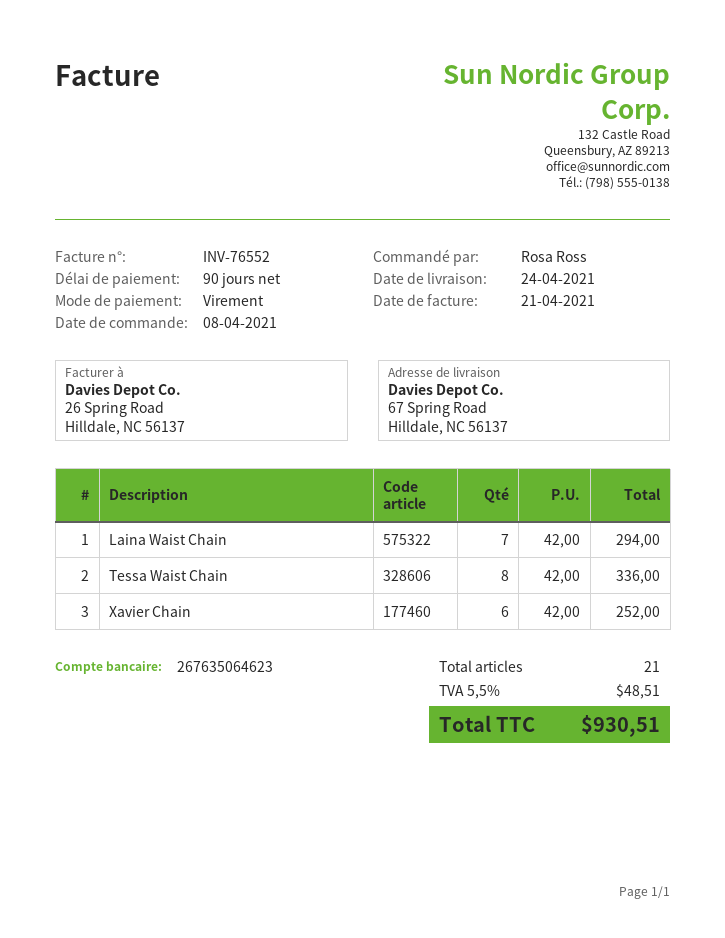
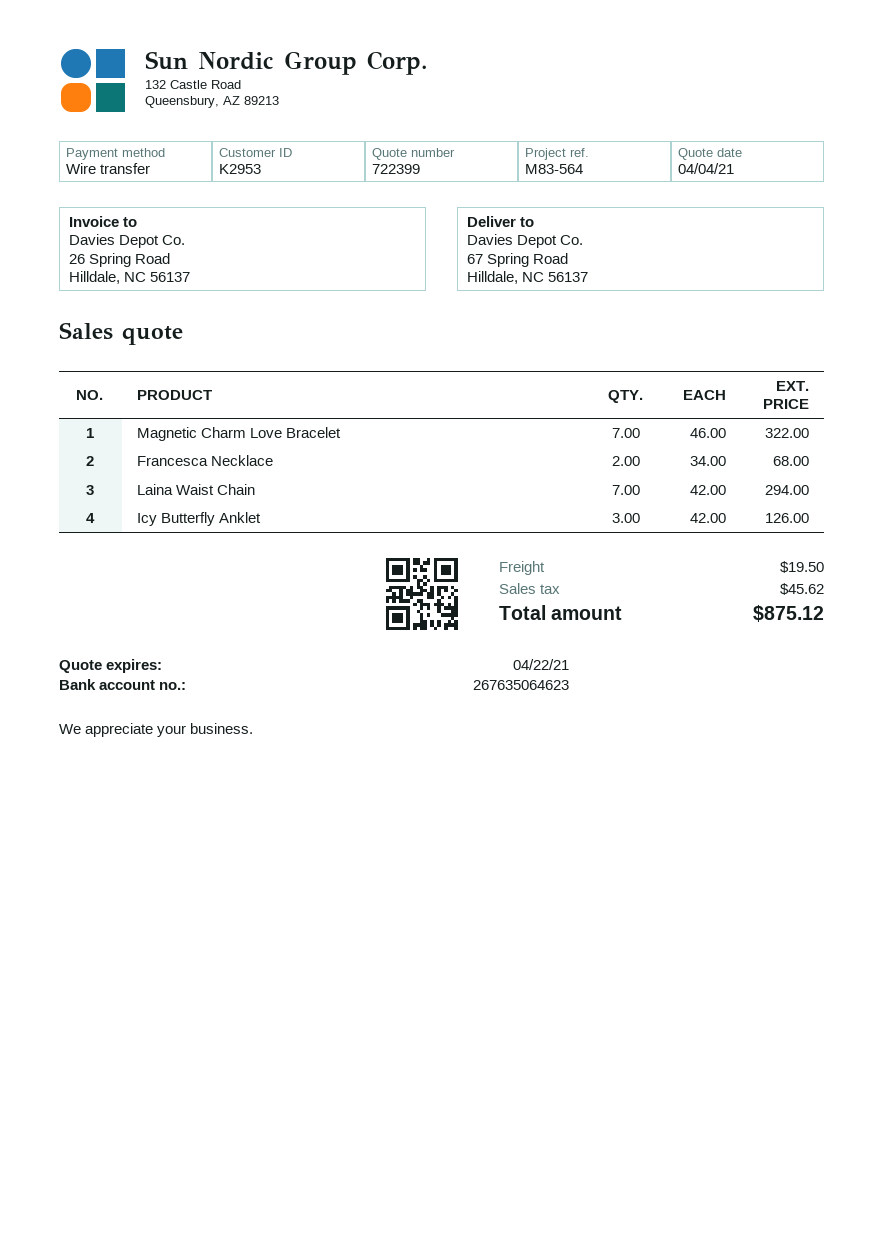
Tessa Waist Chain: 8 x 42.00 = 336.00 -> none
Xavier Chain: 6 x 42.00 = 252.00 -> none
Magnetic Charm Love Bracelet: none -> 7 x 46.00 = 322.00
Francesca Necklace: none -> 2 x 34.00 = 68.00
Icy Butterfly Anklet: none -> 3 x 42.00 = 126.00
shipping: none -> 19.50
tax: 48.51 -> 45.62
total: 930.51 -> 875.12

